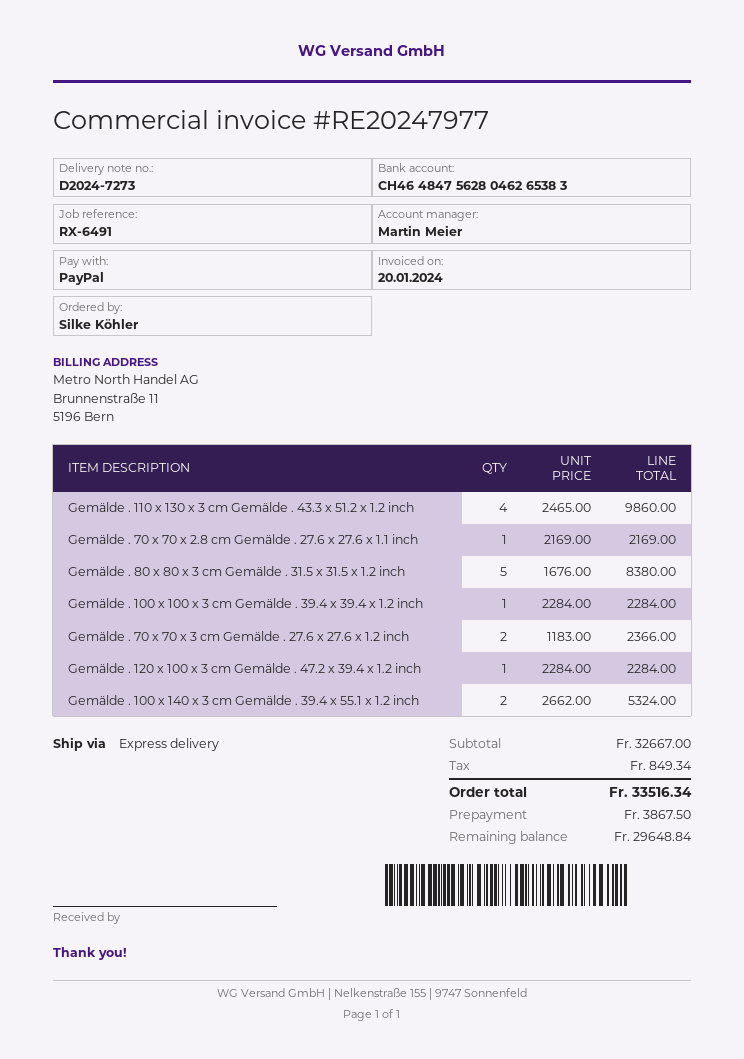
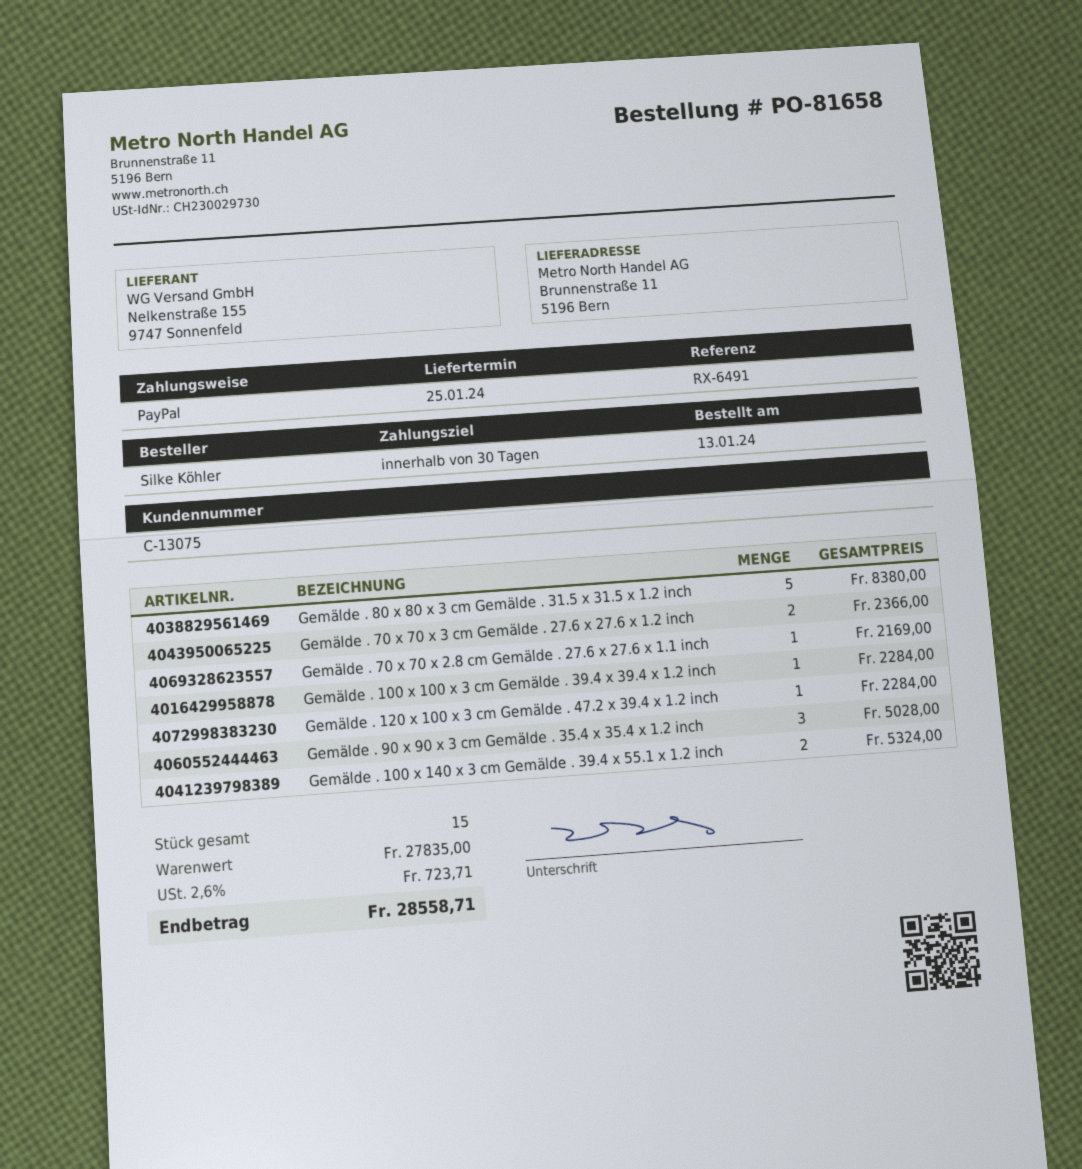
Gemälde . 110 x 130 x 3 cm Gemälde . 43.3 x 51.2 x 1.2 inch: 4 for 9860.00 -> none
Gemälde . 90 x 90 x 3 cm Gemälde . 35.4 x 35.4 x 1.2 inch: none -> 3 for 5028.00
subtotal: 32667.00 -> 27835.00
tax: 849.34 -> 723.71
total: 33516.34 -> 28558.71

